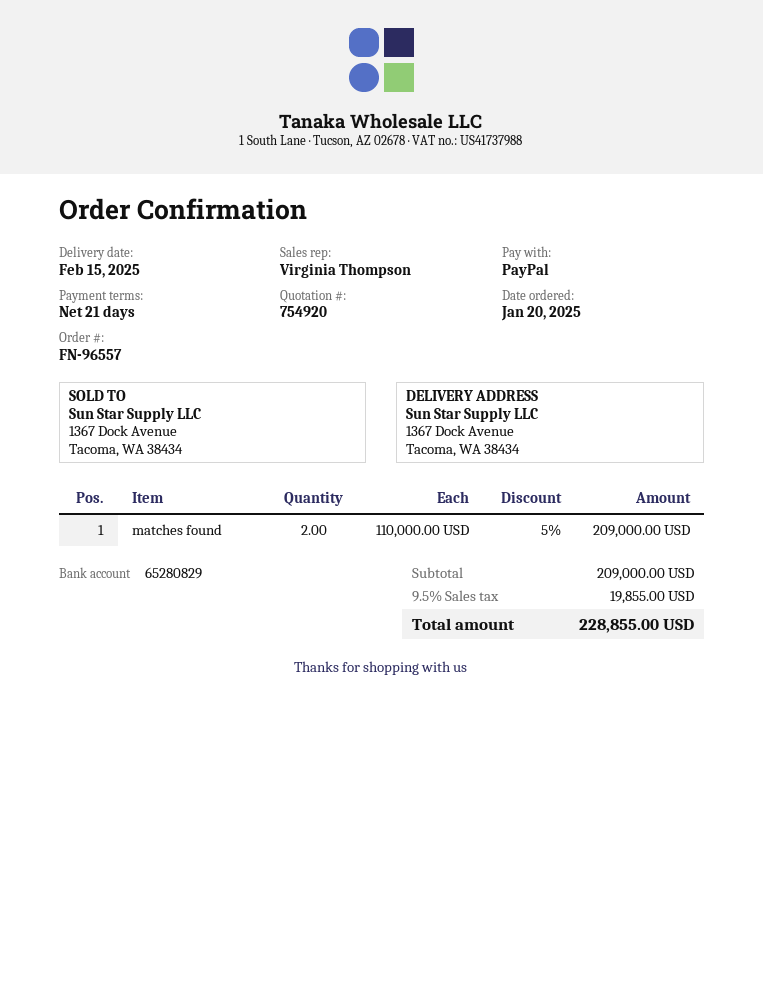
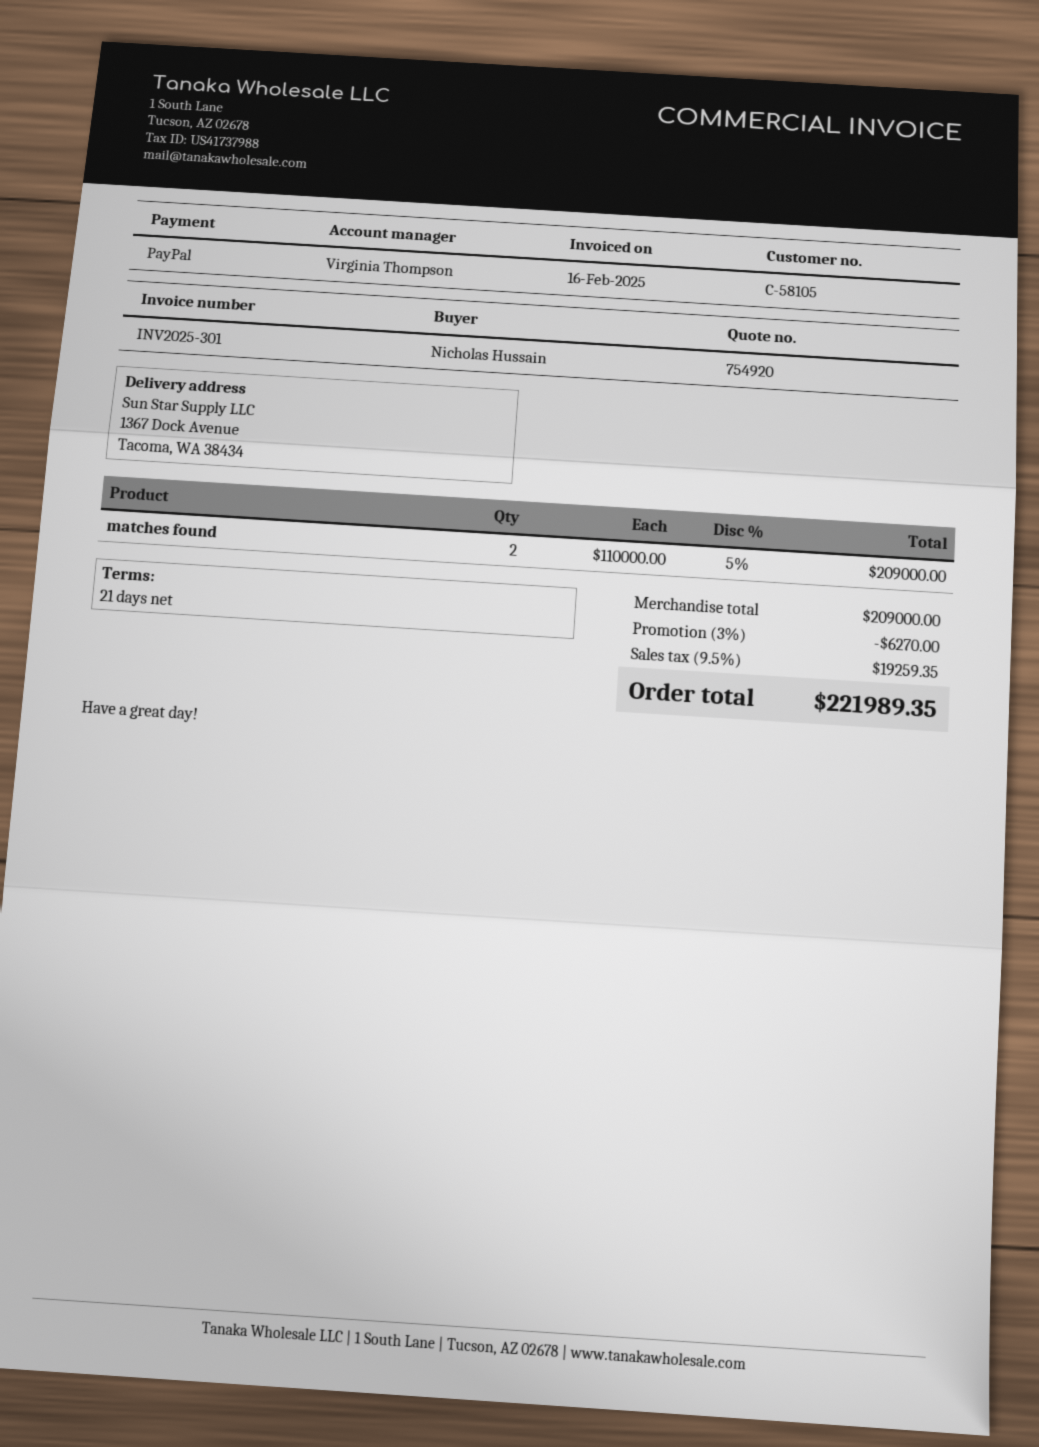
discount: none -> 3% = 6270.00
tax: 9.5% = 19855.00 -> 9.5% = 19259.35
total: 228855.00 -> 221989.35

